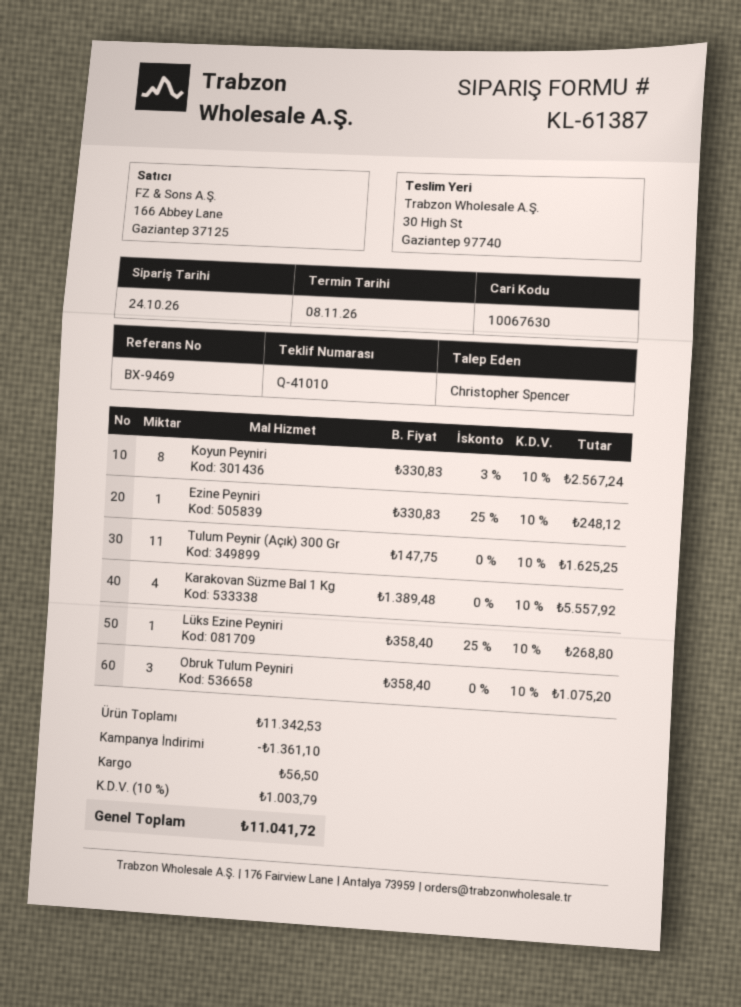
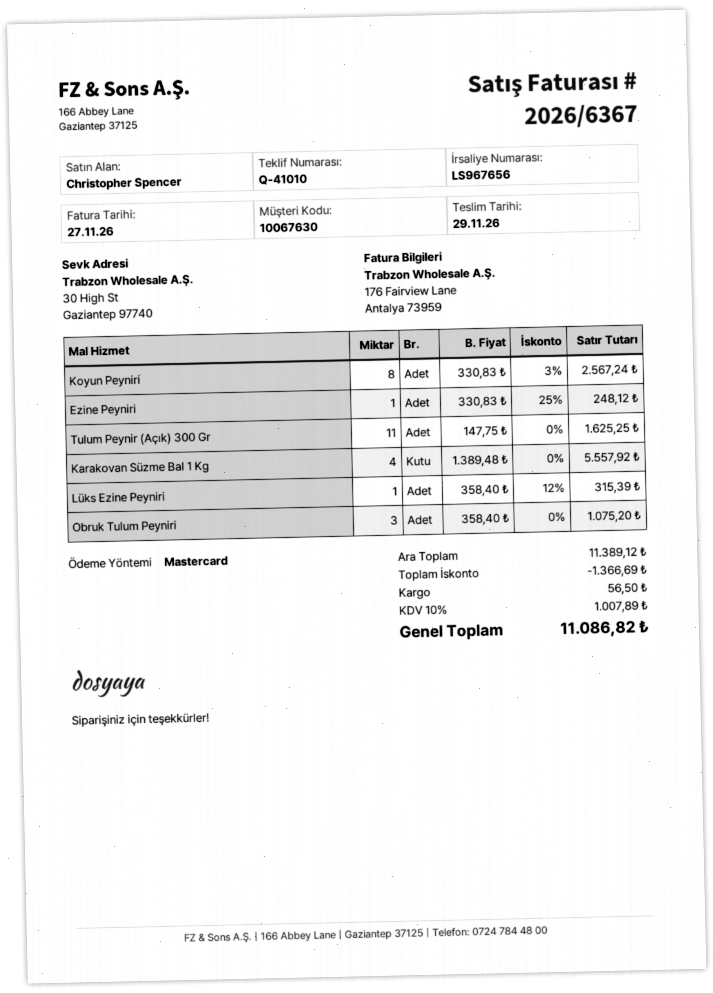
delivery date: 2026-11-08 -> 2026-11-29
Lüks Ezine Peyniri: 1 x 358.40 - 25% = 268.80 -> 1 x 358.40 - 12% = 315.39
subtotal: 11342.53 -> 11389.12
discount: 1361.10 -> 1366.69
tax: 10% = 1003.79 -> 10% = 1007.89
total: 11041.72 -> 11086.82

